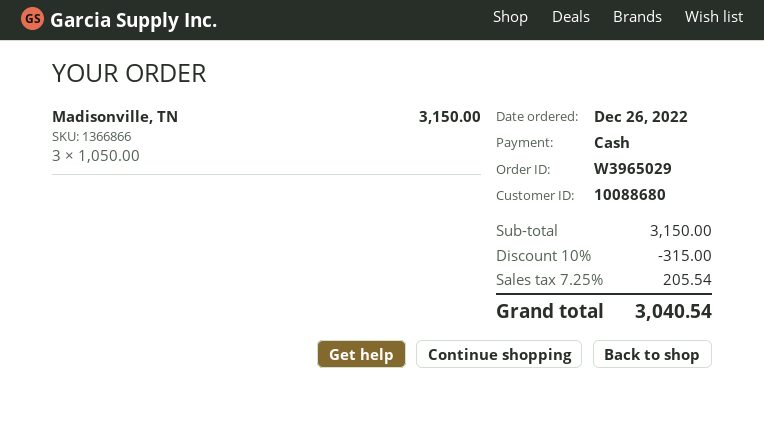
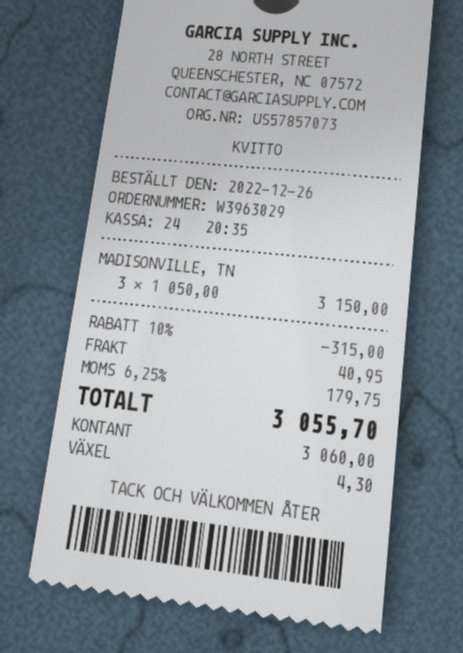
order number: W3965029 -> W3963029
shipping: none -> 40.95
tax: 7.25% = 205.54 -> 6.25% = 179.75
total: 3040.54 -> 3055.70

